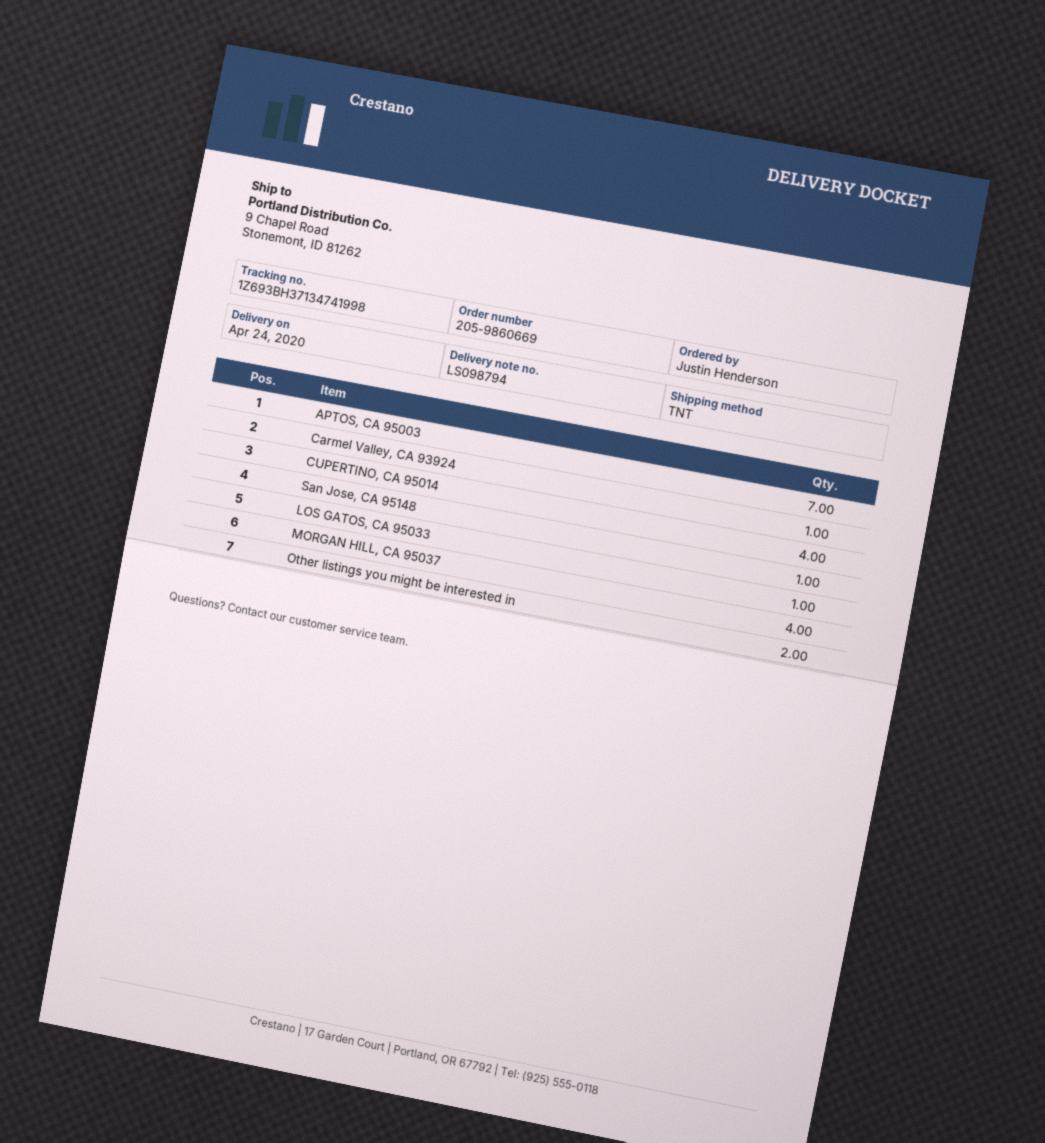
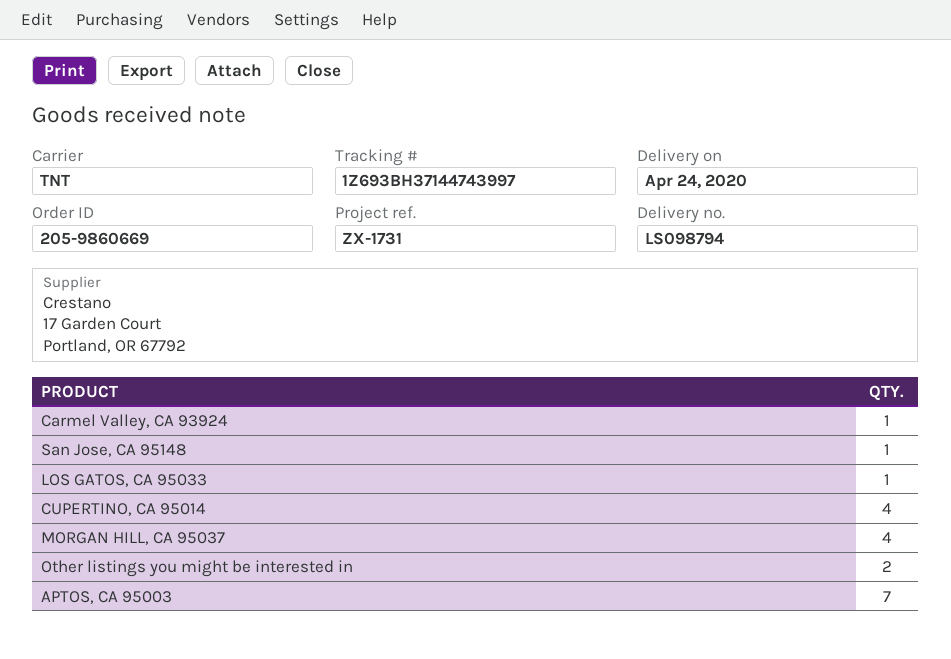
tracking number: 1Z693BH37134741998 -> 1Z693BH37144743997

